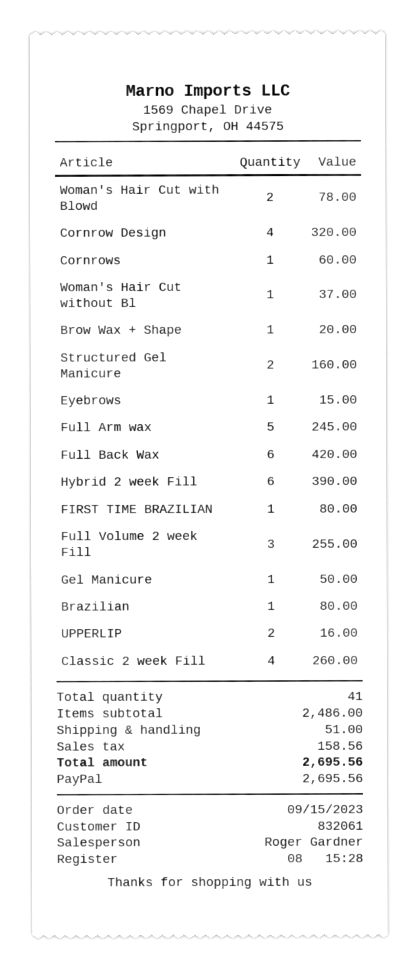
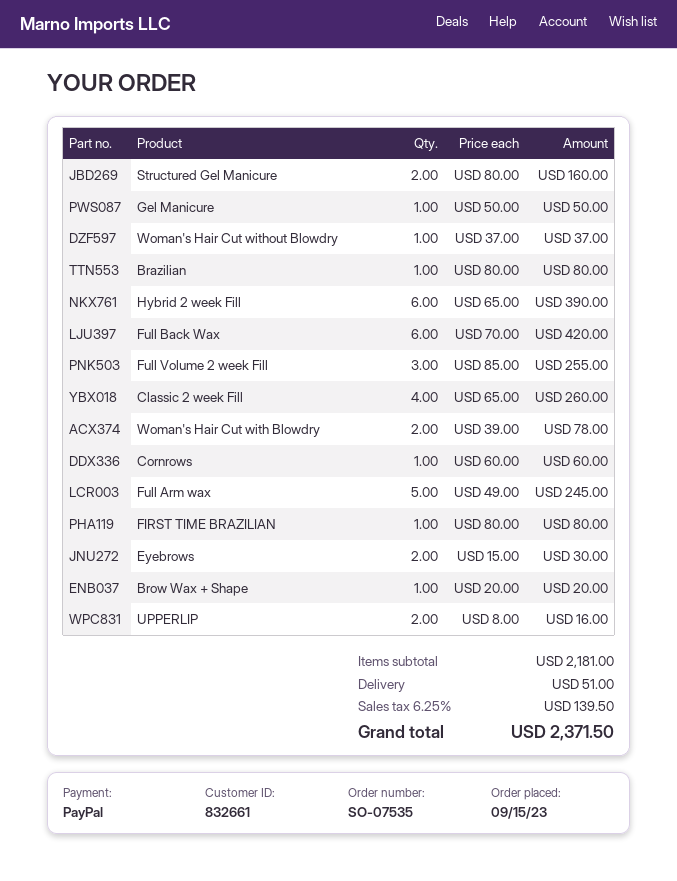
customer number: 832061 -> 832661
Cornrow Design: 4 for 320.00 -> none
Eyebrows: 1 for 15.00 -> 2 for 30.00
subtotal: 2486.00 -> 2181.00
tax: 158.56 -> 139.50
total: 2695.56 -> 2371.50

